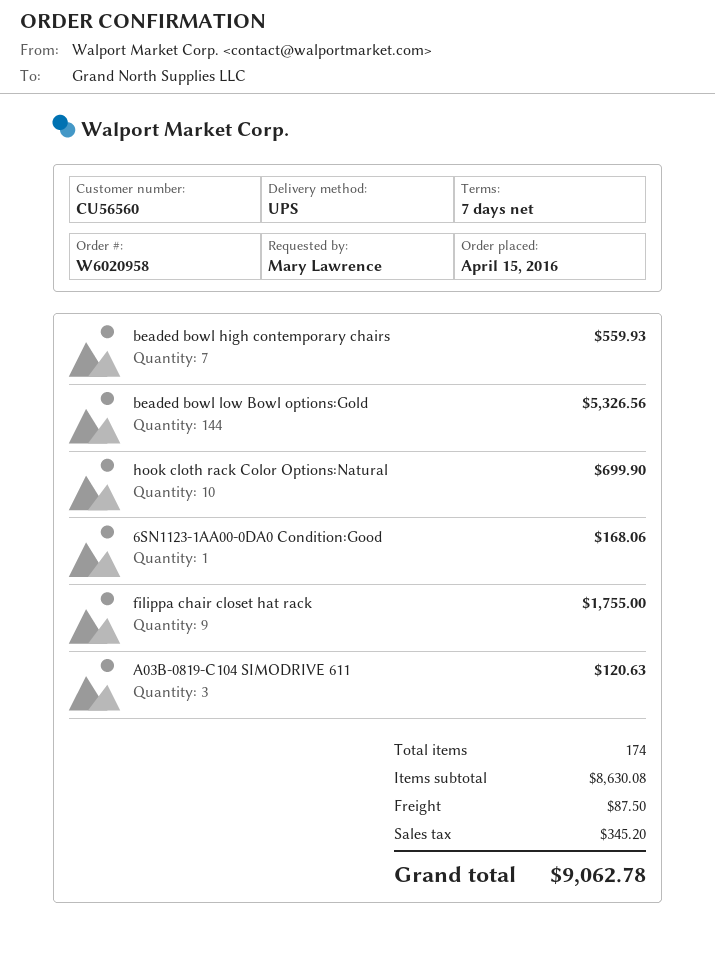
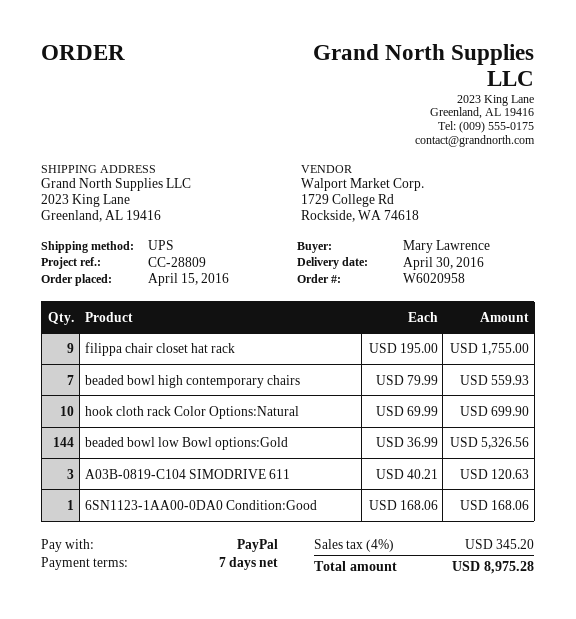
shipping: 87.50 -> none
total: 9062.78 -> 8975.28

